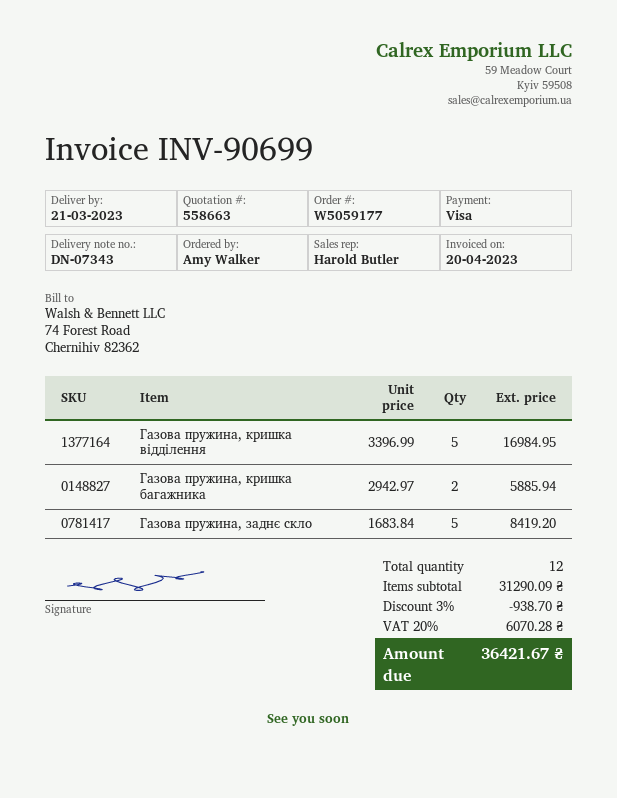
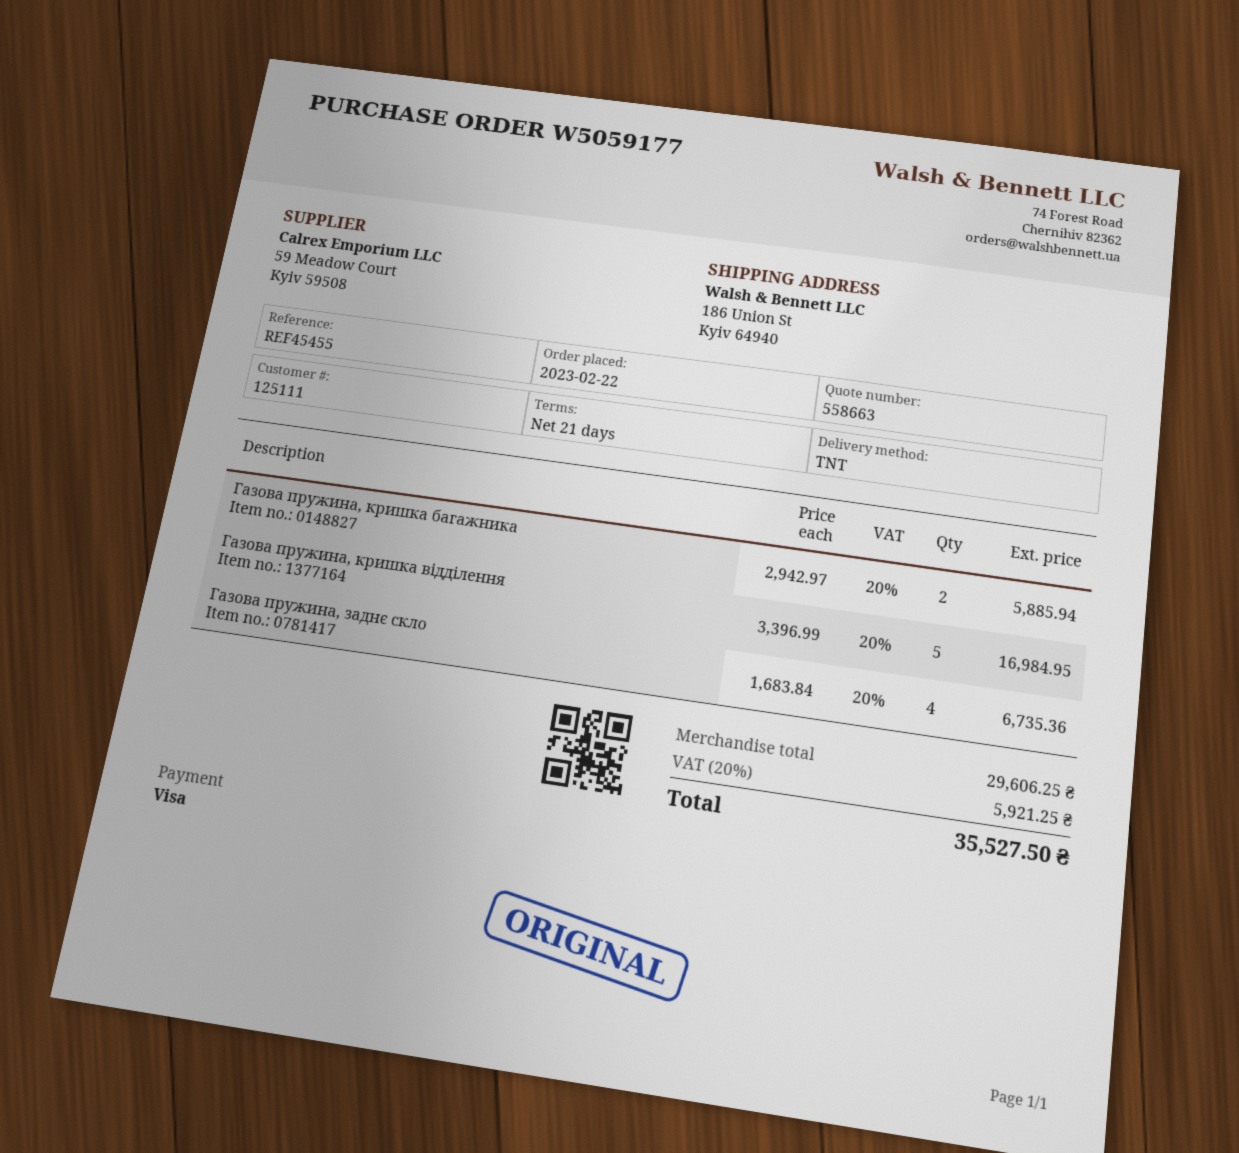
Газова пружина, заднє скло: 5 x 1683.84 = 8419.20 -> 4 x 1683.84 = 6735.36
subtotal: 31290.09 -> 29606.25
discount: 3% = 938.70 -> none
tax: 20% = 6070.28 -> 20% = 5921.25
total: 36421.67 -> 35527.50

